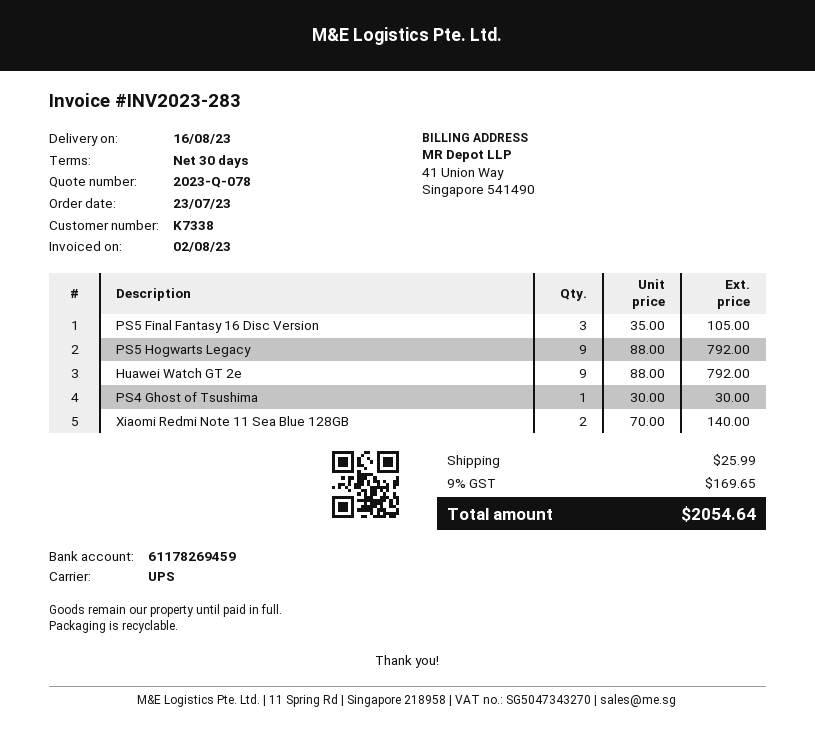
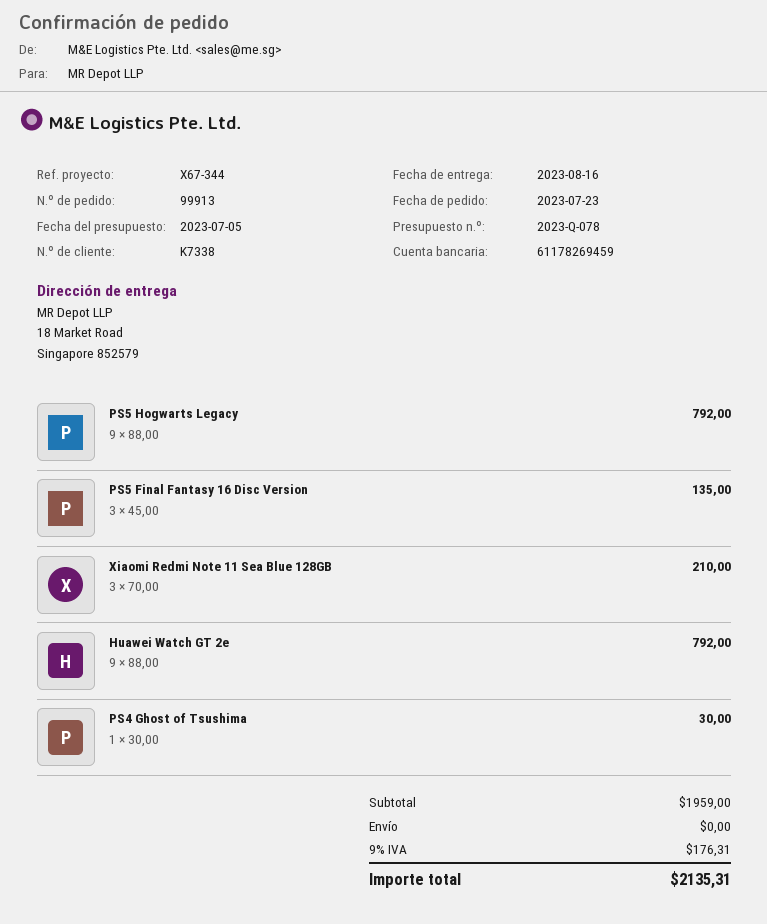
PS5 Final Fantasy 16 Disc Version: 3 x 35.00 = 105.00 -> 3 x 45.00 = 135.00
Xiaomi Redmi Note 11 Sea Blue 128GB: 2 x 70.00 = 140.00 -> 3 x 70.00 = 210.00
shipping: 25.99 -> 0.00
tax: 9% = 169.65 -> 9% = 176.31
total: 2054.64 -> 2135.31

